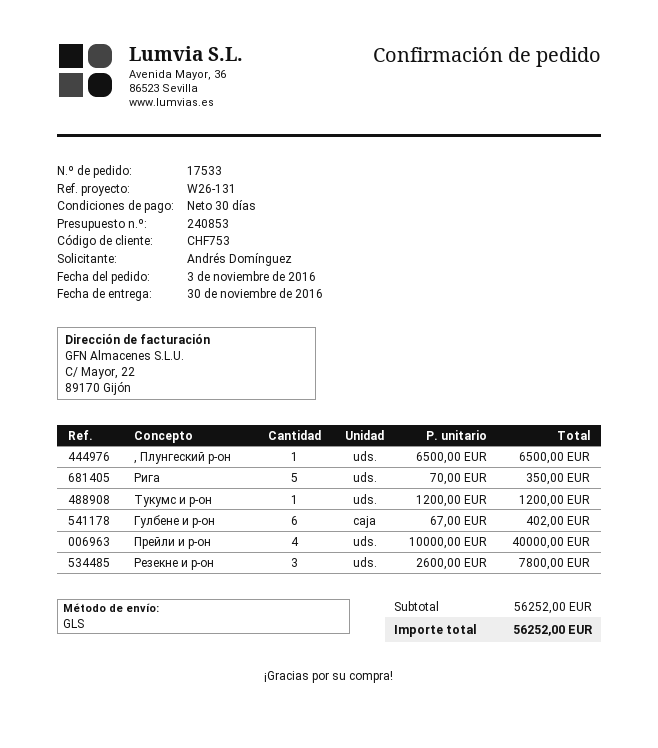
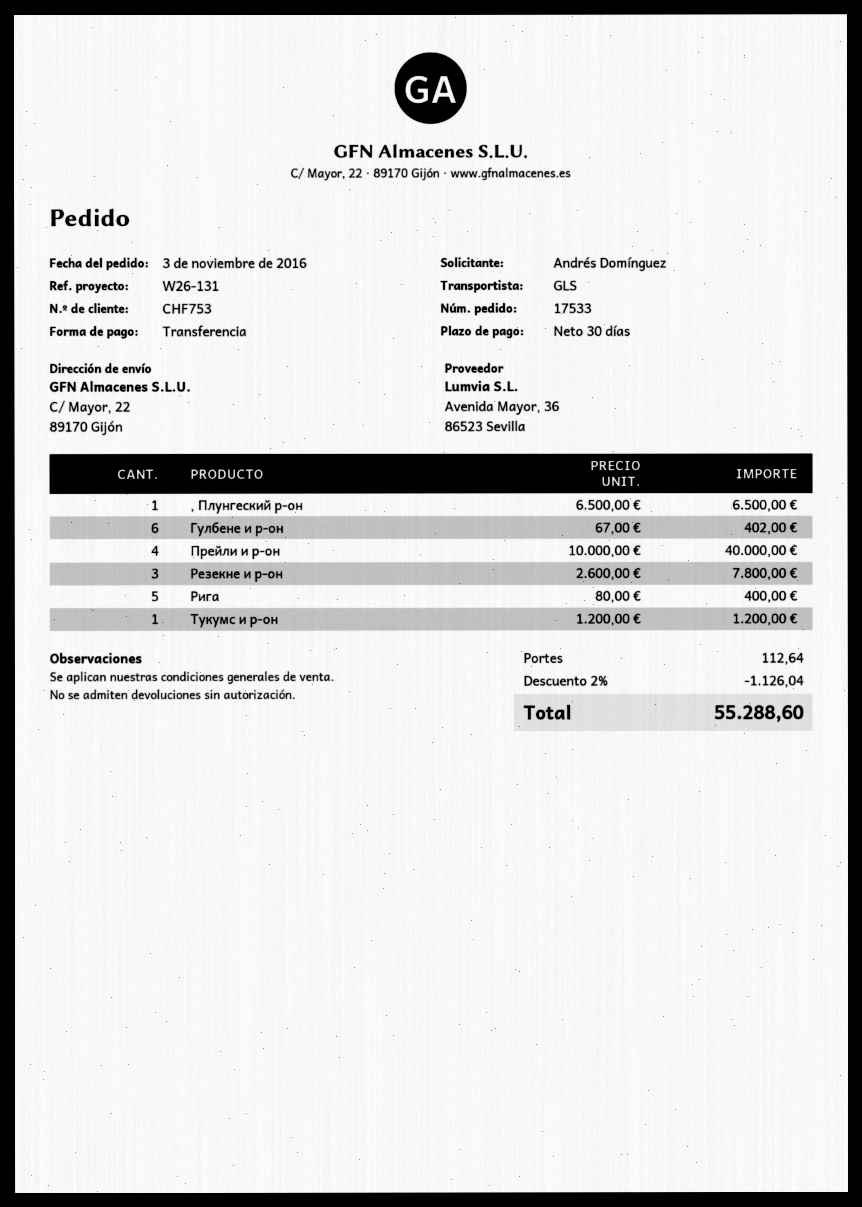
Рига: 5 x 70.00 = 350.00 -> 5 x 80.00 = 400.00
discount: none -> 2% = 1126.04
shipping: none -> 112.64
total: 56252.00 -> 55288.60

